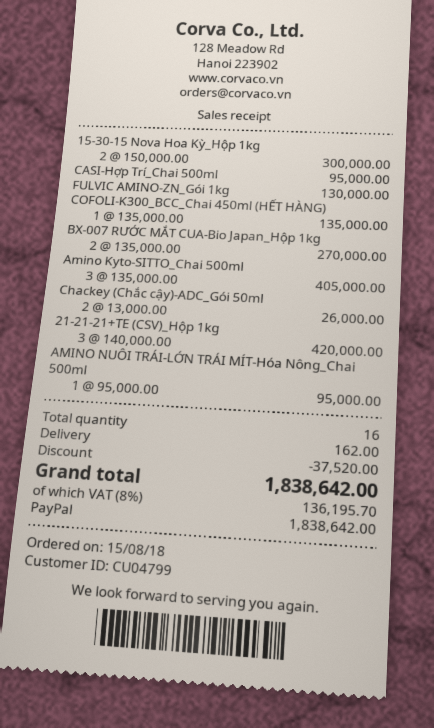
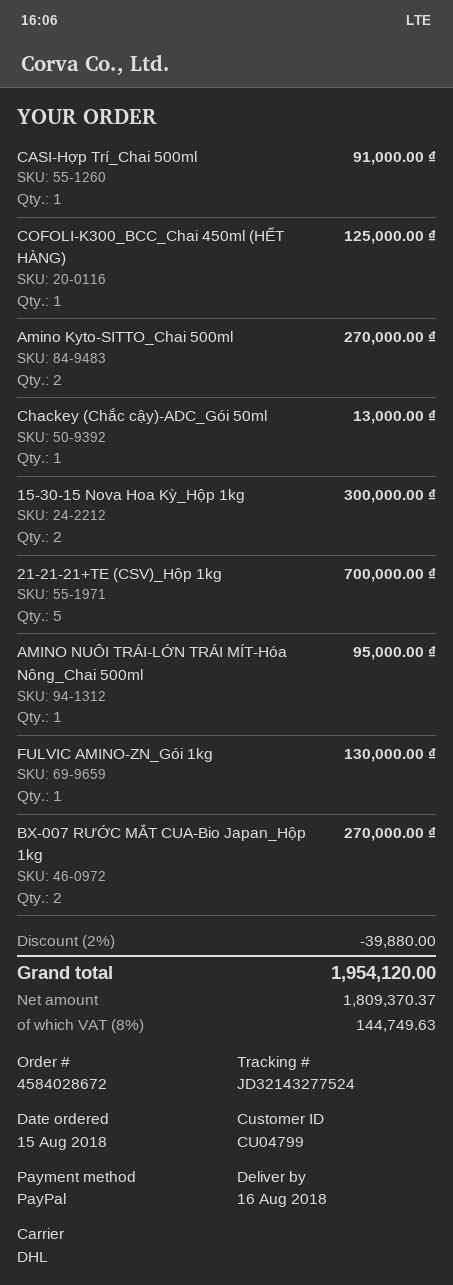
CASI-Hợp Trí_Chai 500ml: 1 for 95000.00 -> 1 for 91000.00
COFOLI-K300_BCC_Chai 450ml (HẾT HÀNG): 1 for 135000.00 -> 1 for 125000.00
Amino Kyto-SITTO_Chai 500ml: 3 for 405000.00 -> 2 for 270000.00
Chackey (Chắc cậy)-ADC_Gói 50ml: 2 for 26000.00 -> 1 for 13000.00
21-21-21+TE (CSV)_Hộp 1kg: 3 for 420000.00 -> 5 for 700000.00
discount: 37520.00 -> 39880.00
shipping: 162.00 -> none
tax: 8% = 136195.70 -> 8% = 144749.63
total: 1838642.00 -> 1954120.00

